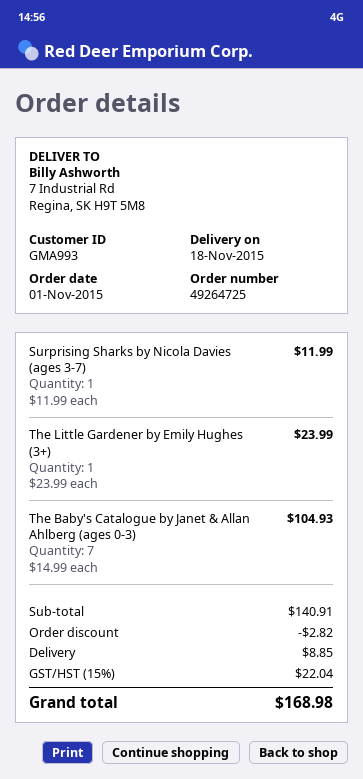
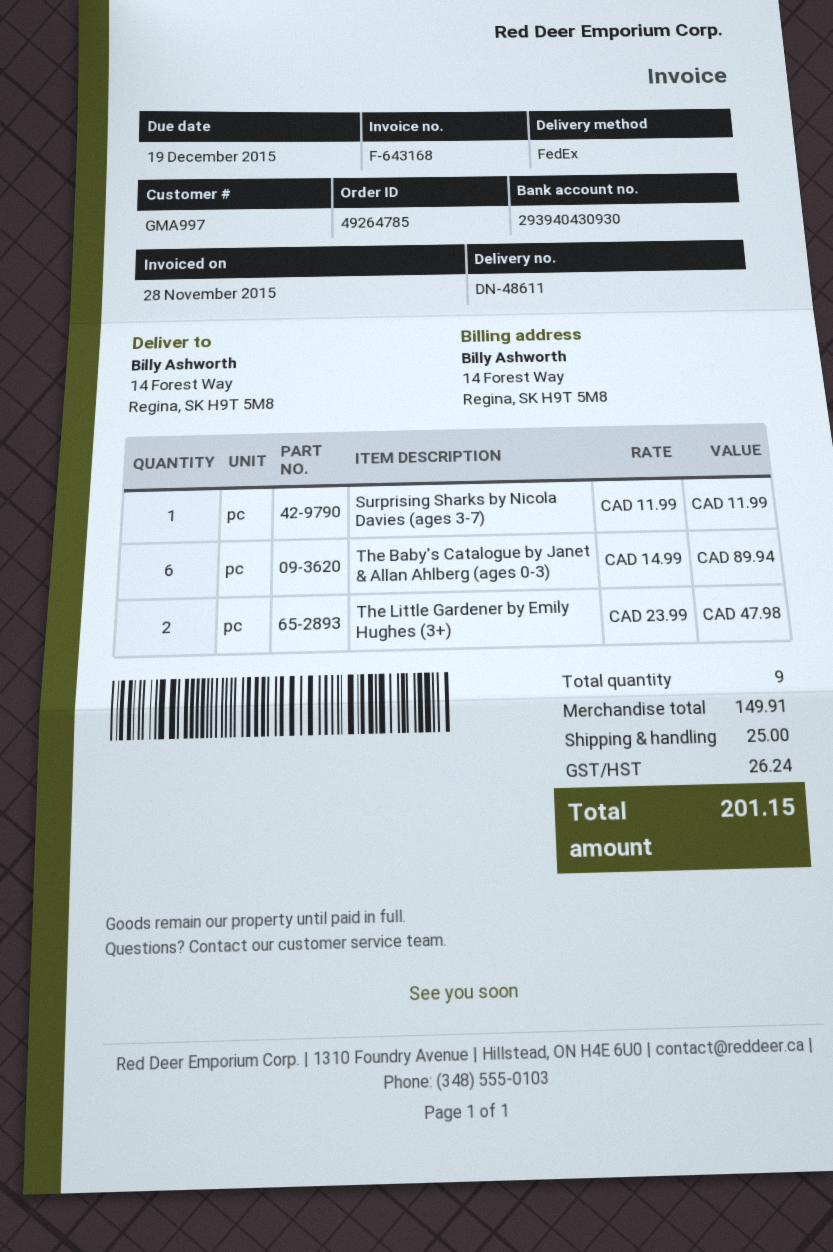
order number: 49264725 -> 49264785
customer number: GMA993 -> GMA997
ship to: 7 Industrial Rd, Regina, SK H9T 5M8 -> 14 Forest Way, Regina, SK H9T 5M8
The Little Gardener by Emily Hughes (3+): 1 x 23.99 = 23.99 -> 2 x 23.99 = 47.98
The Baby's Catalogue by Janet & Allan Ahlberg (ages 0-3): 7 x 14.99 = 104.93 -> 6 x 14.99 = 89.94
subtotal: 140.91 -> 149.91
discount: 2.82 -> none
shipping: 8.85 -> 25.00
tax: 22.04 -> 26.24
total: 168.98 -> 201.15

